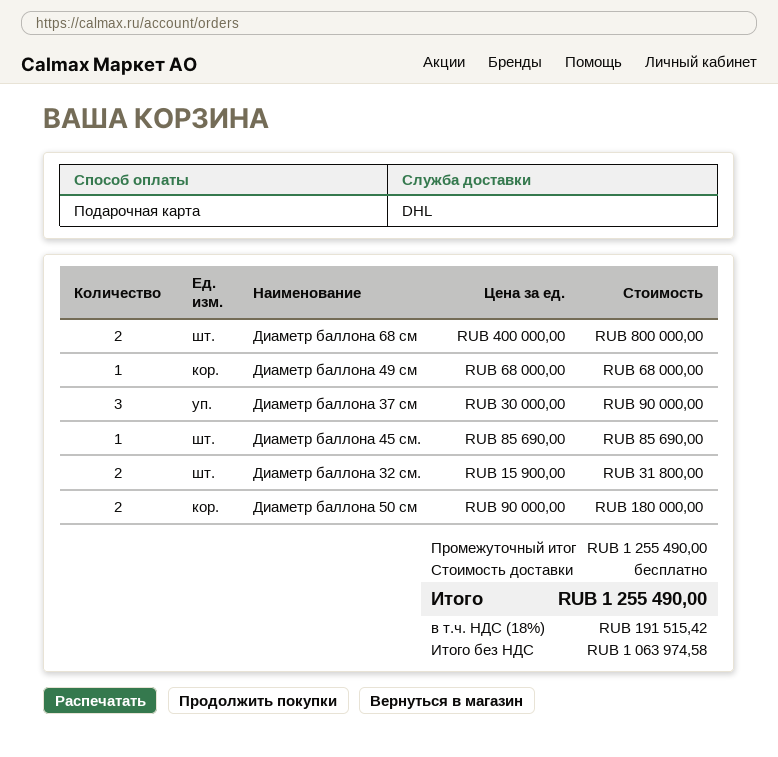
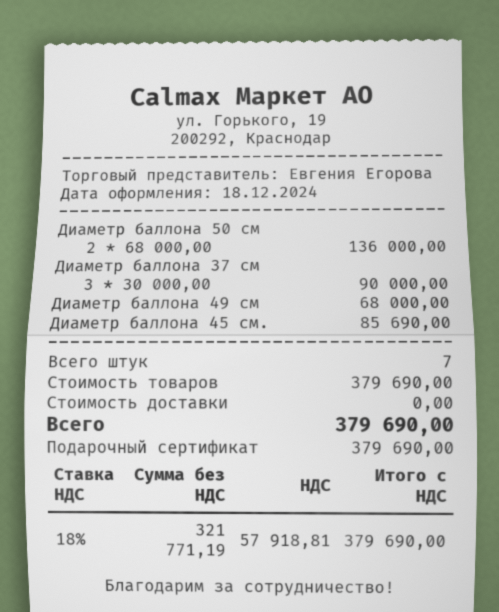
Диаметр баллона 68 см: 2 x 400000.00 = 800000.00 -> none
Диаметр баллона 32 см.: 2 x 15900.00 = 31800.00 -> none
Диаметр баллона 50 см: 2 x 90000.00 = 180000.00 -> 2 x 68000.00 = 136000.00
subtotal: 1255490.00 -> 379690.00
net: 1063974.58 -> 321771.19
tax: 18% = 191515.42 -> 18% = 57918.81
total: 1255490.00 -> 379690.00

